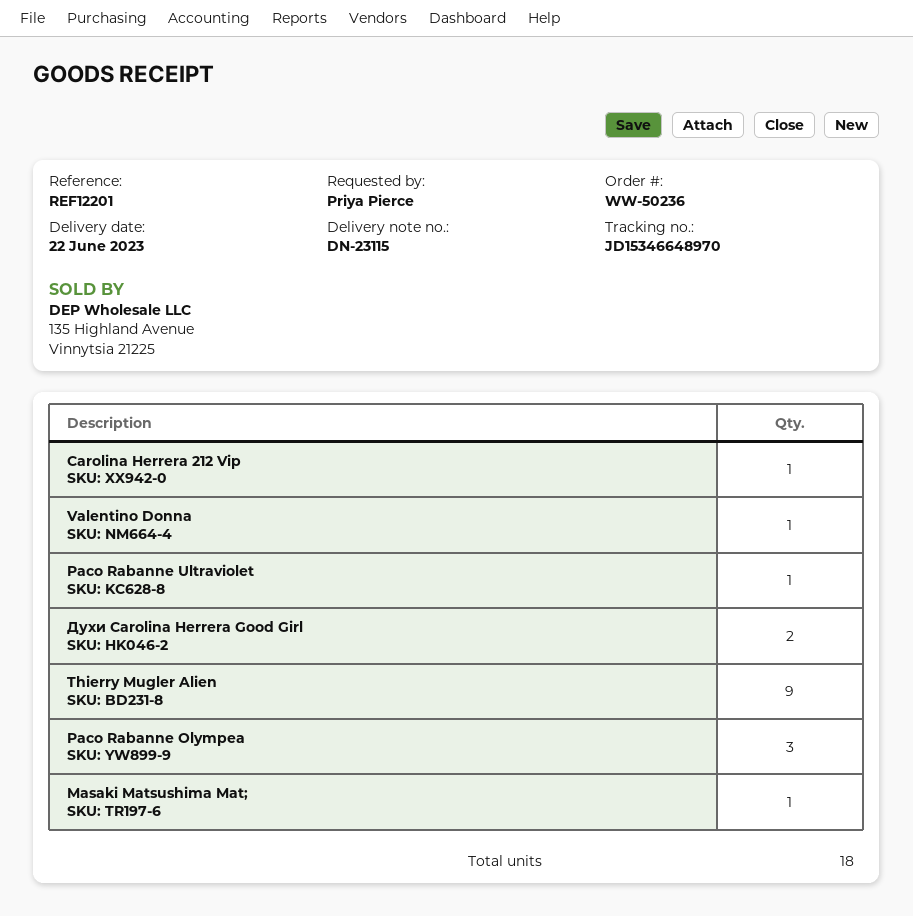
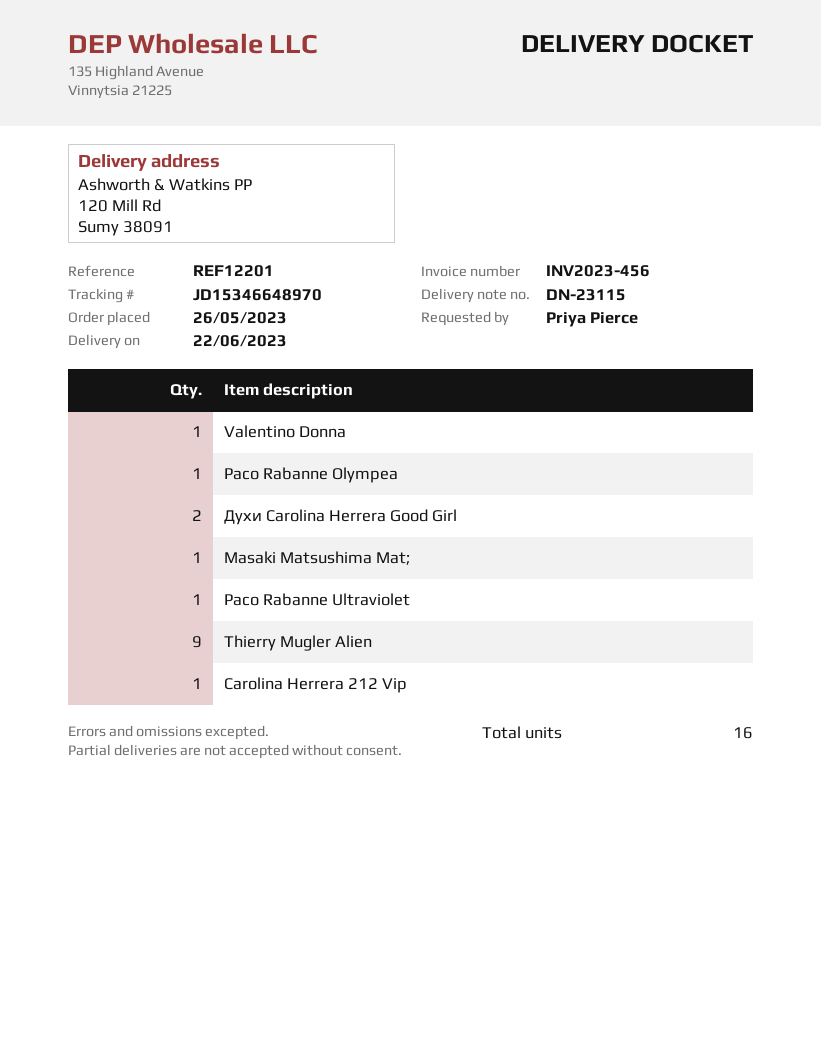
Paco Rabanne Olympea: 3 -> 1
total quantity: 18 -> 16

